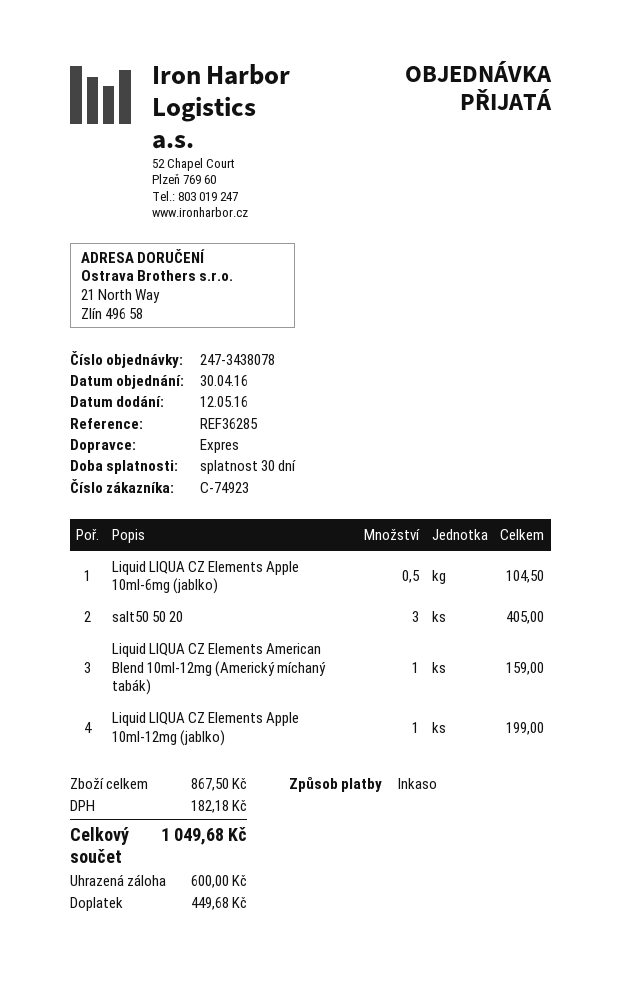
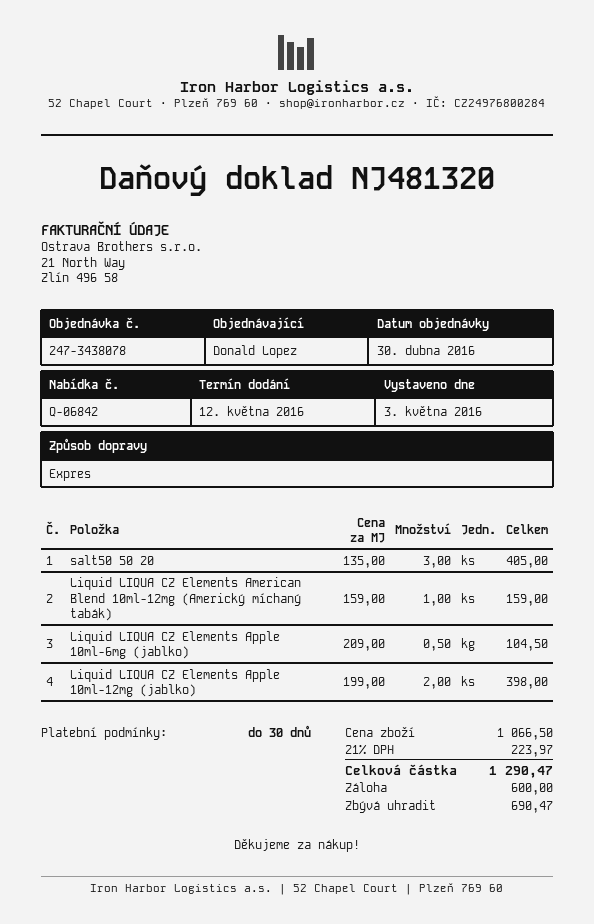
Liquid LIQUA CZ Elements Apple 10ml-12mg (jablko): 1 for 199.00 -> 2 for 398.00
subtotal: 867.50 -> 1066.50
tax: 182.18 -> 223.97
total: 1049.68 -> 1290.47
balance: 449.68 -> 690.47

